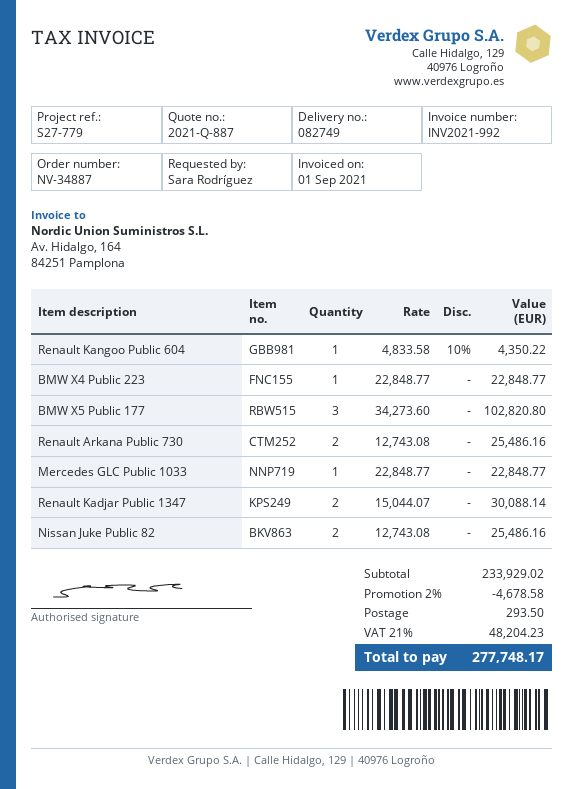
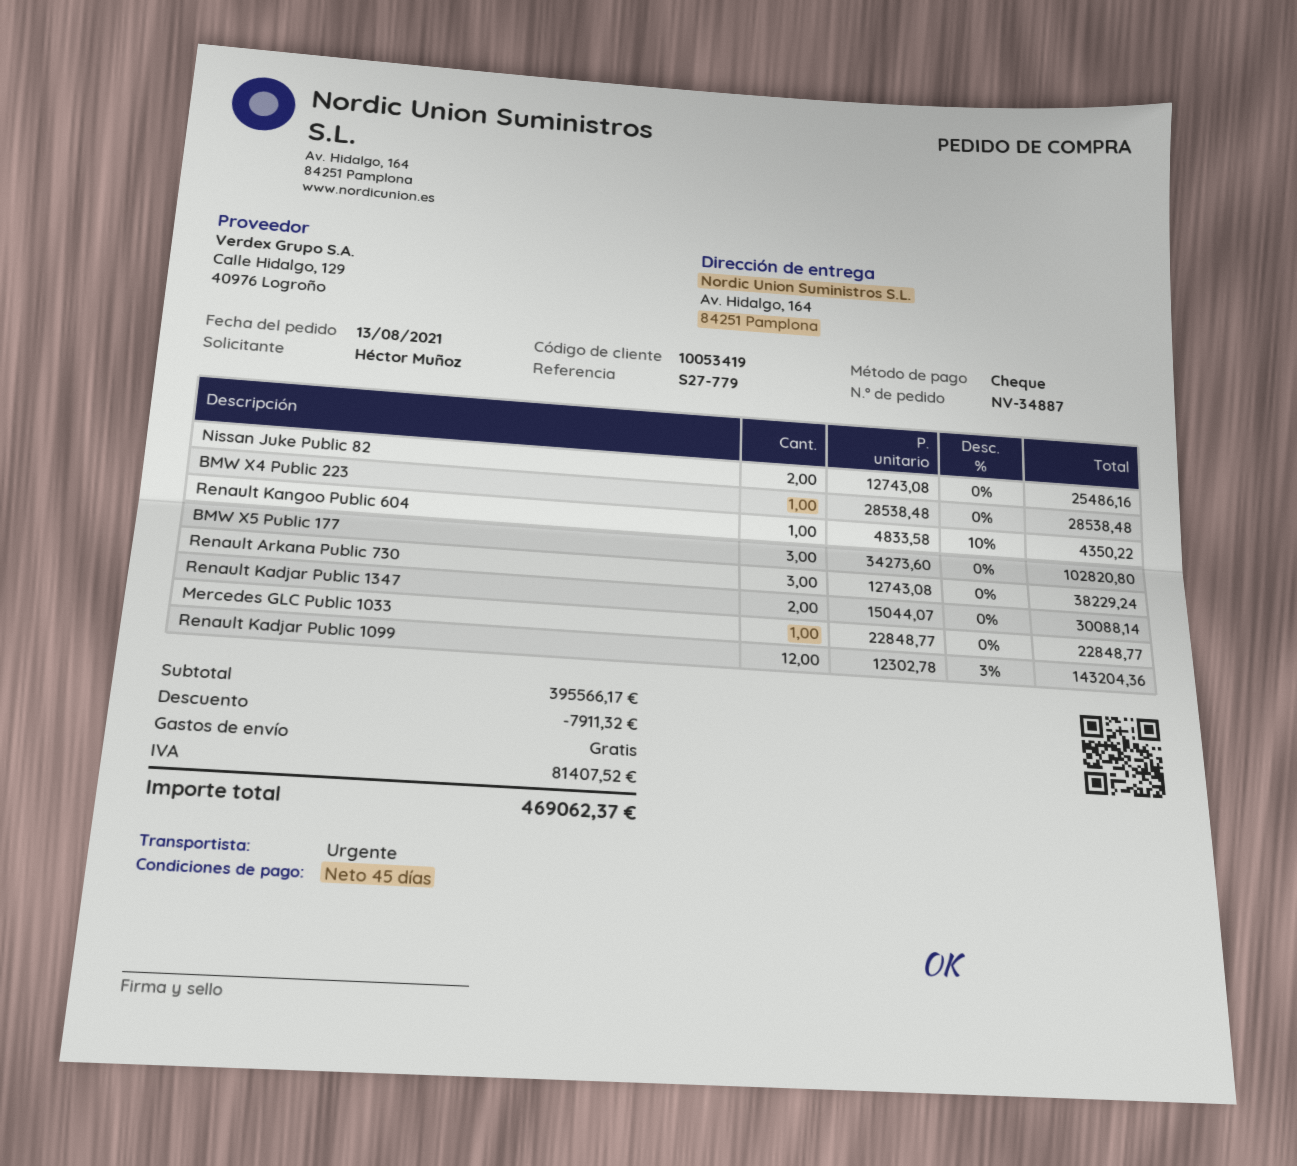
ordered by: Sara Rodríguez -> Héctor Muñoz
BMW X4 Public 223: 1 x 22848.77 = 22848.77 -> 1 x 28538.48 = 28538.48
Renault Arkana Public 730: 2 x 12743.08 = 25486.16 -> 3 x 12743.08 = 38229.24
Renault Kadjar Public 1099: none -> 12 x 12302.78 - 3% = 143204.36
subtotal: 233929.02 -> 395566.17
discount: 4678.58 -> 7911.32
shipping: 293.50 -> 0.00
tax: 48204.23 -> 81407.52
total: 277748.17 -> 469062.37

